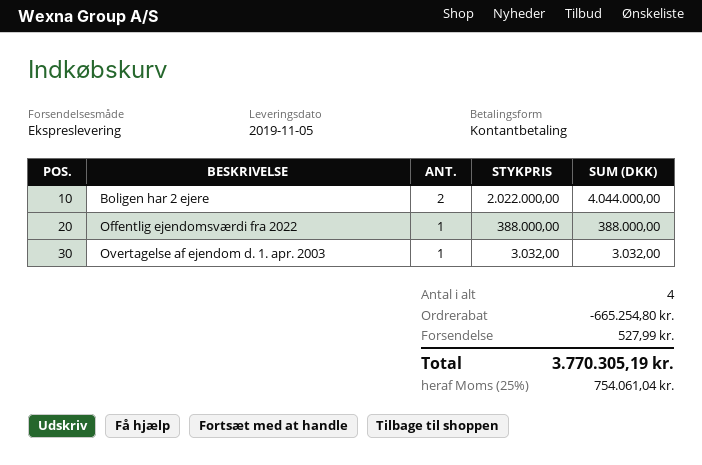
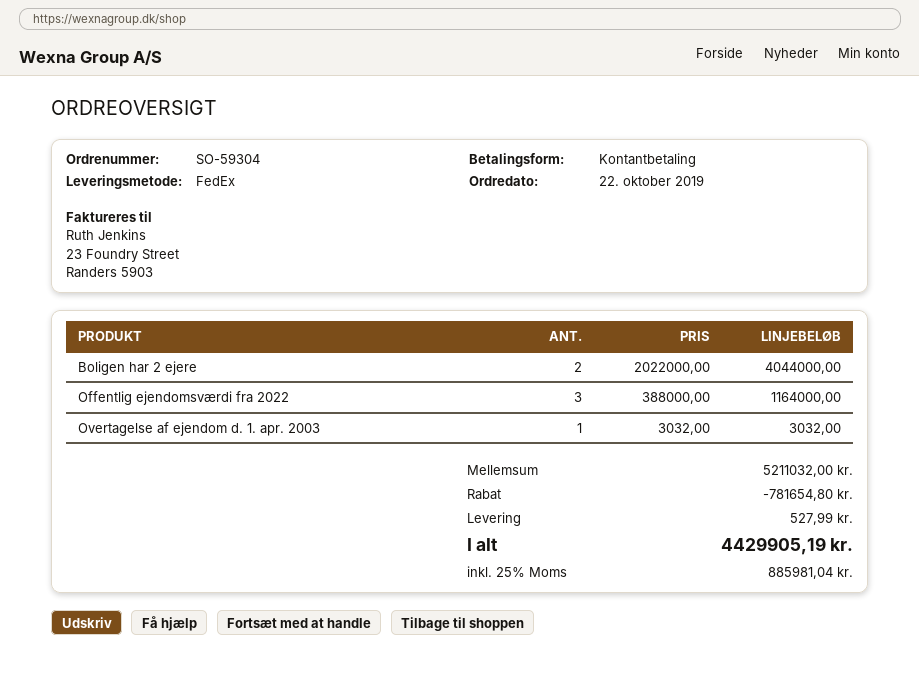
shipping method: express -> FedEx
Offentlig ejendomsværdi fra 2022: 1 x 388000.00 = 388000.00 -> 3 x 388000.00 = 1164000.00
discount: 665254.80 -> 781654.80
tax: 25% = 754061.04 -> 25% = 885981.04
total: 3770305.19 -> 4429905.19

